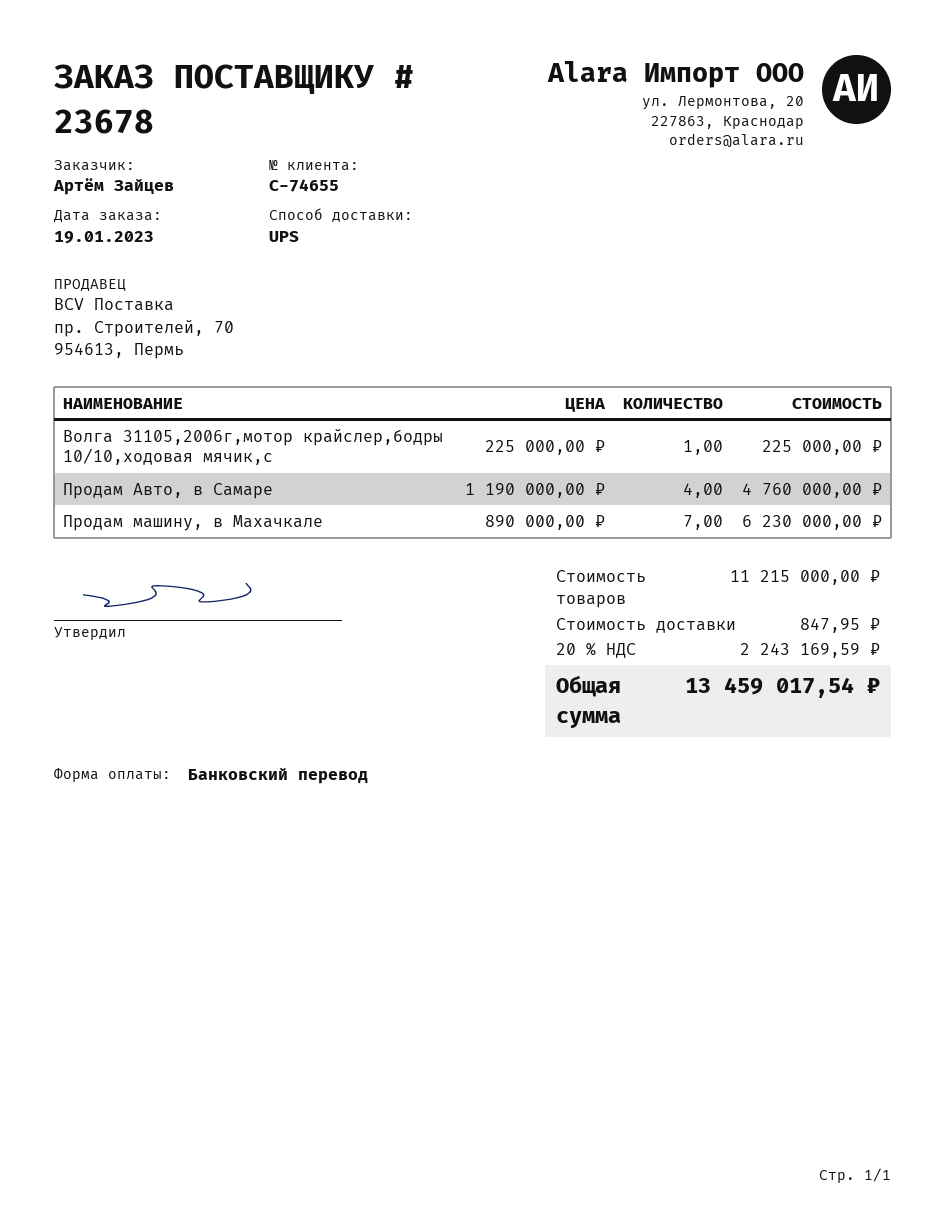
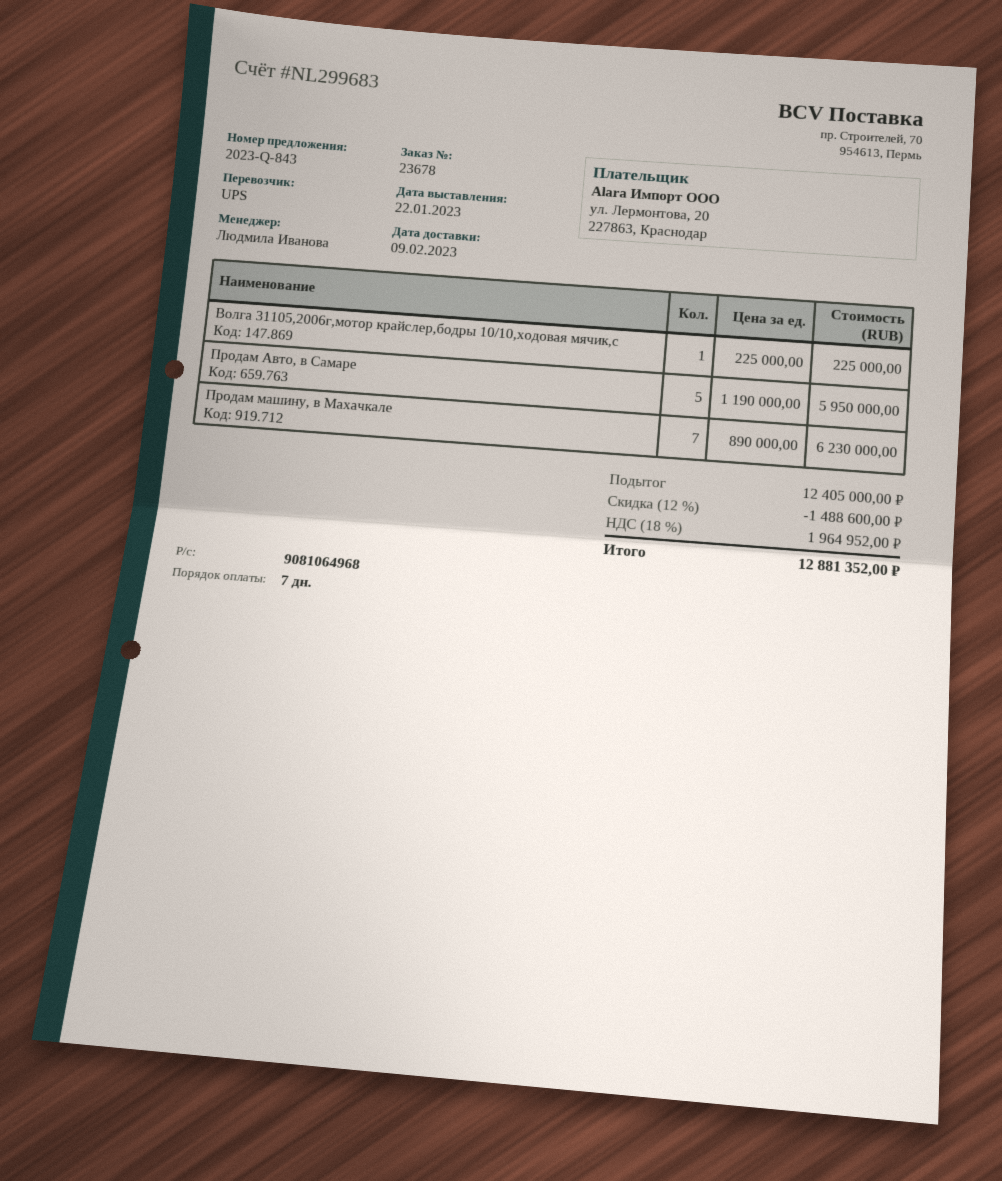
Продам Авто, в Самаре: 4 x 1190000.00 = 4760000.00 -> 5 x 1190000.00 = 5950000.00
subtotal: 11215000.00 -> 12405000.00
discount: none -> 12% = 1488600.00
shipping: 847.95 -> none
tax: 20% = 2243169.59 -> 18% = 1964952.00
total: 13459017.54 -> 12881352.00

